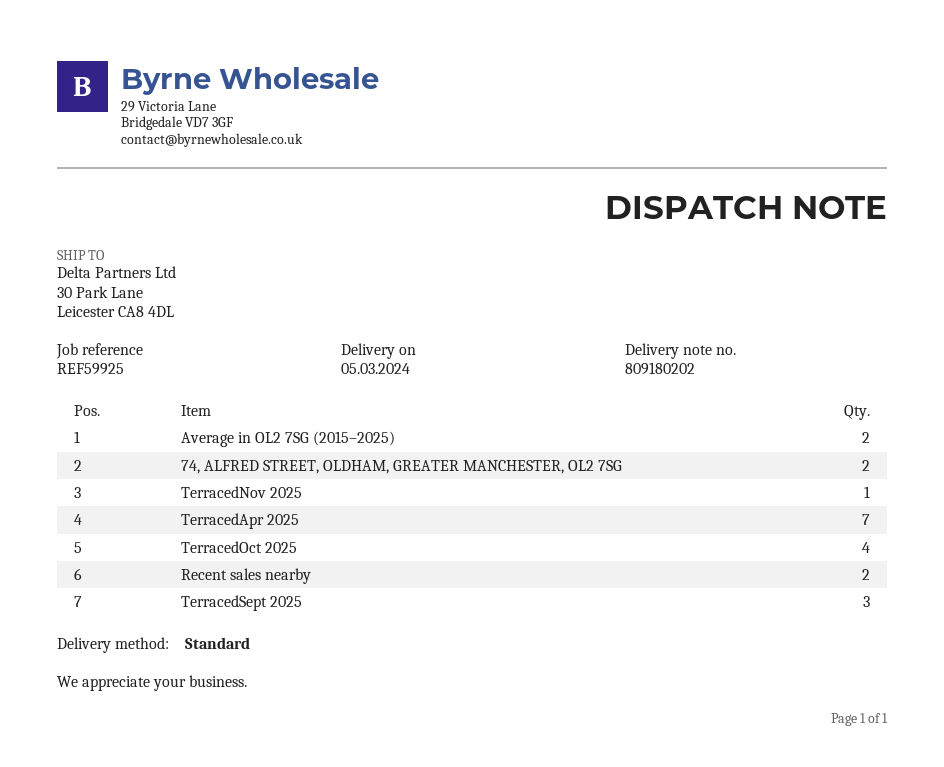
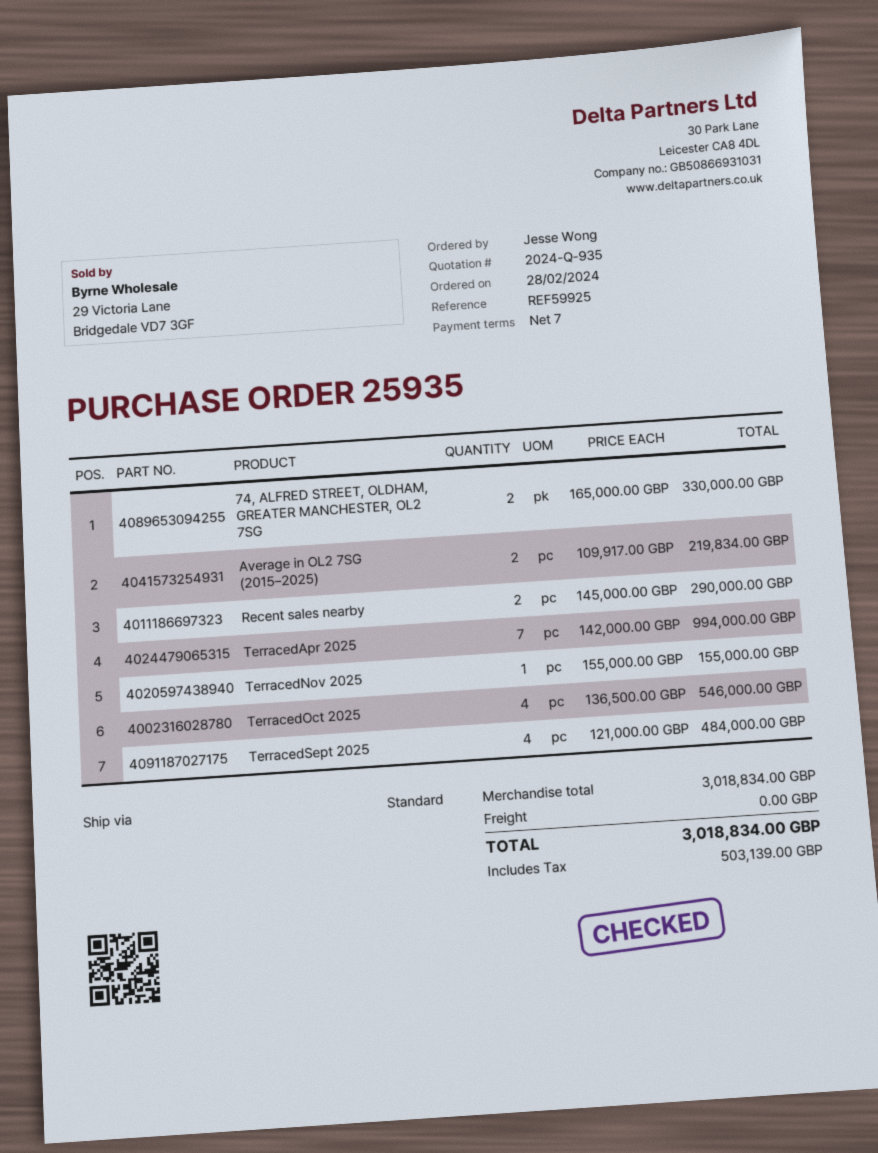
TerracedSept 2025: 3 -> 4

